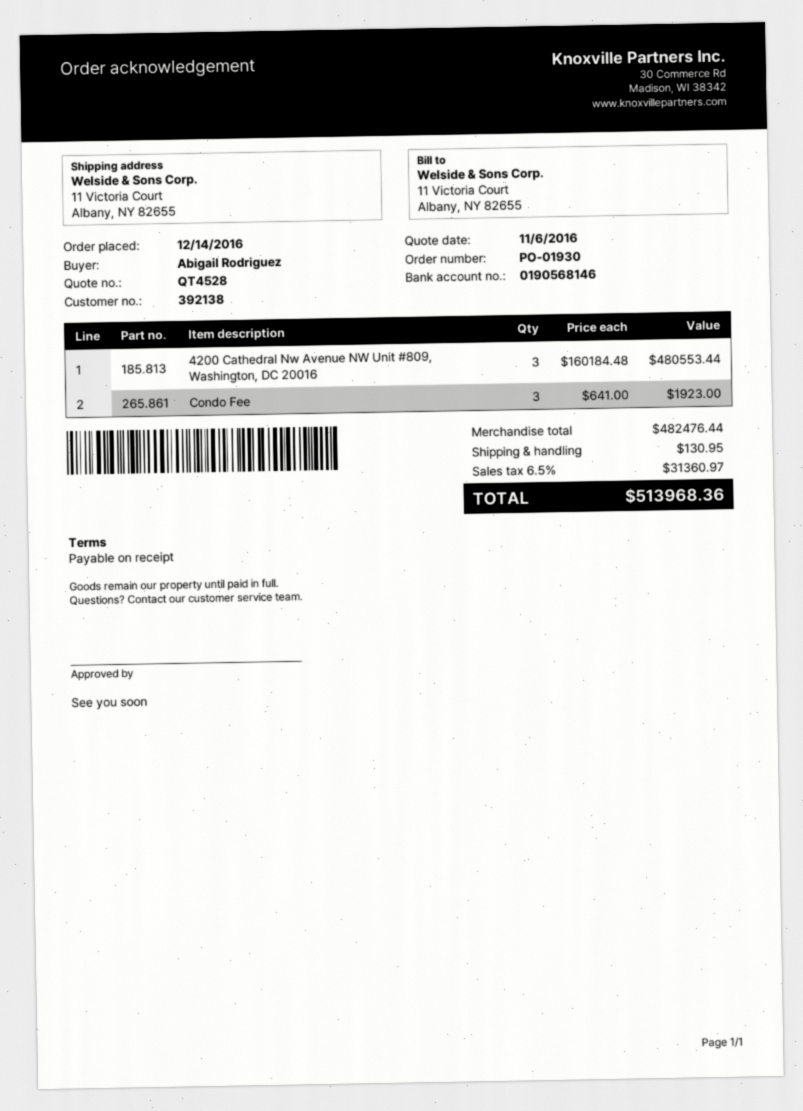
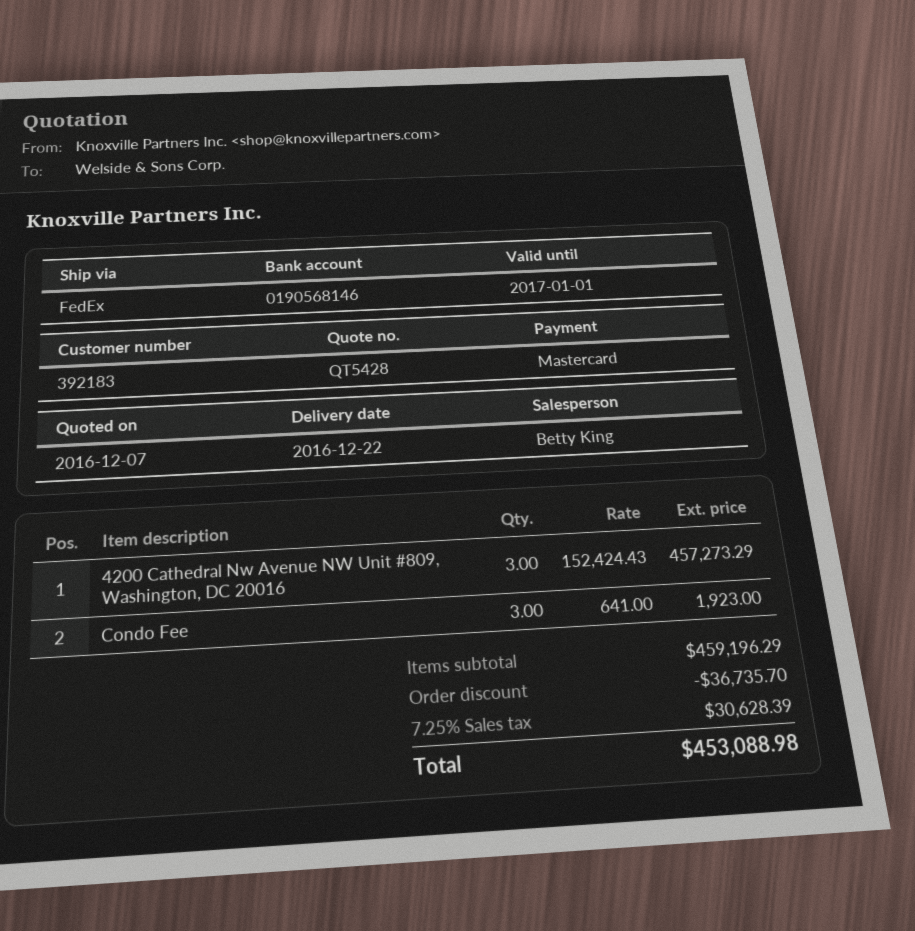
quote number: QT4528 -> QT5428
quote date: 2016-11-06 -> 2016-12-07
customer number: 392138 -> 392183
4200 Cathedral Nw Avenue NW Unit #809, Washington, DC 20016: 3 x 160184.48 = 480553.44 -> 3 x 152424.43 = 457273.29
subtotal: 482476.44 -> 459196.29
discount: none -> 36735.70
shipping: 130.95 -> none
tax: 6.5% = 31360.97 -> 7.25% = 30628.39
total: 513968.36 -> 453088.98

